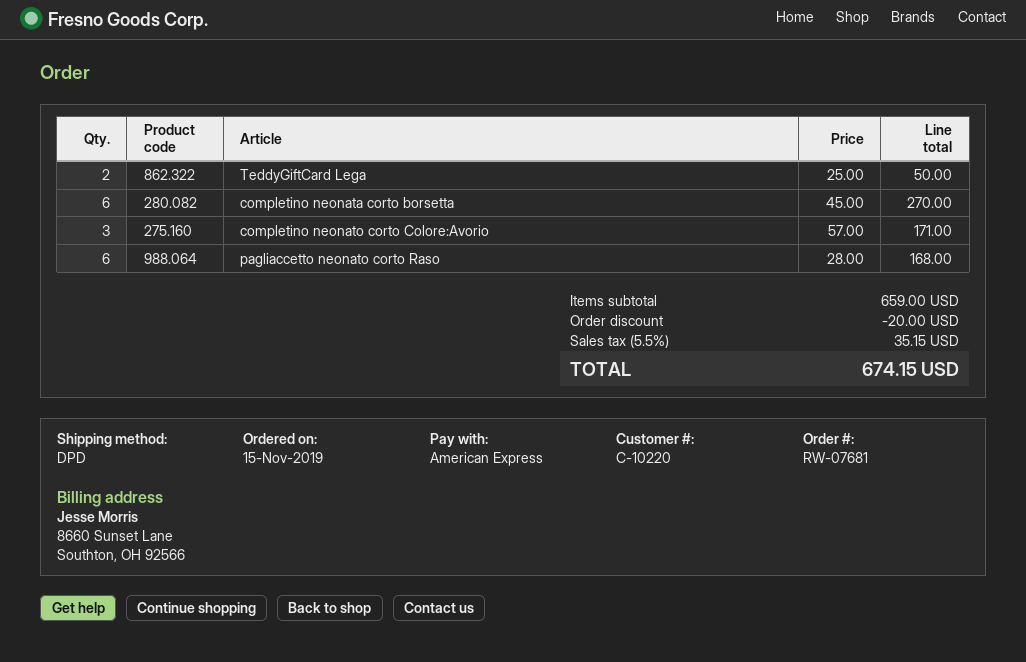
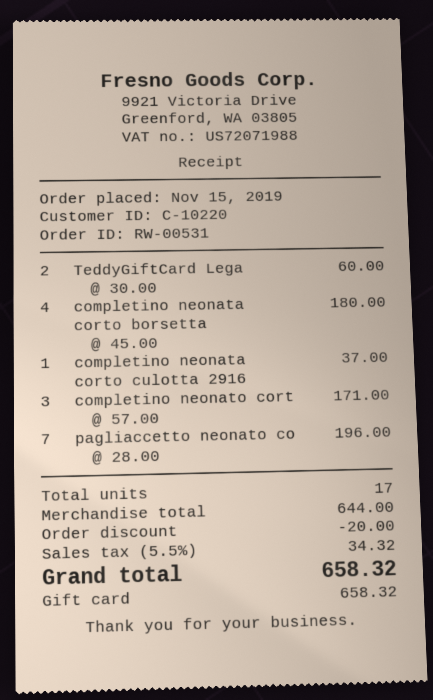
order number: RW-07681 -> RW-00531
payment method: American Express -> gift card
TeddyGiftCard Lega: 2 x 25.00 = 50.00 -> 2 x 30.00 = 60.00
completino neonata corto borsetta: 6 x 45.00 = 270.00 -> 4 x 45.00 = 180.00
pagliaccetto neonato corto Raso: 6 x 28.00 = 168.00 -> 7 x 28.00 = 196.00
completino neonata corto culotta 2916: none -> 1 x 37.00 = 37.00
subtotal: 659.00 -> 644.00
tax: 5.5% = 35.15 -> 5.5% = 34.32
total: 674.15 -> 658.32

